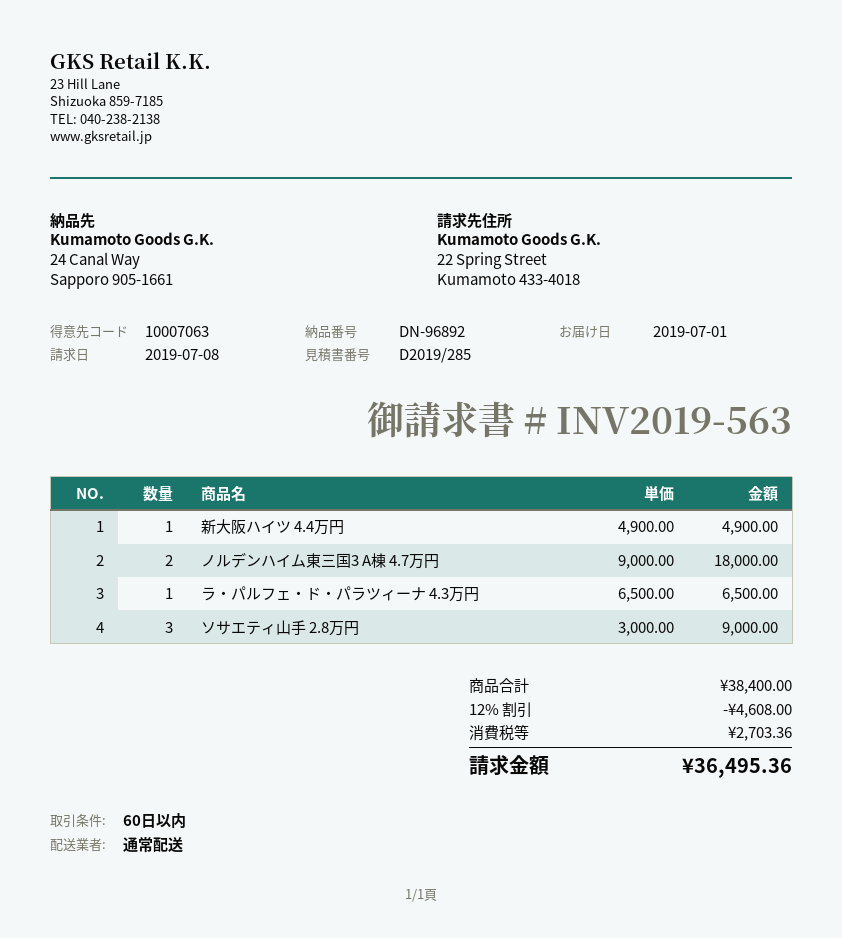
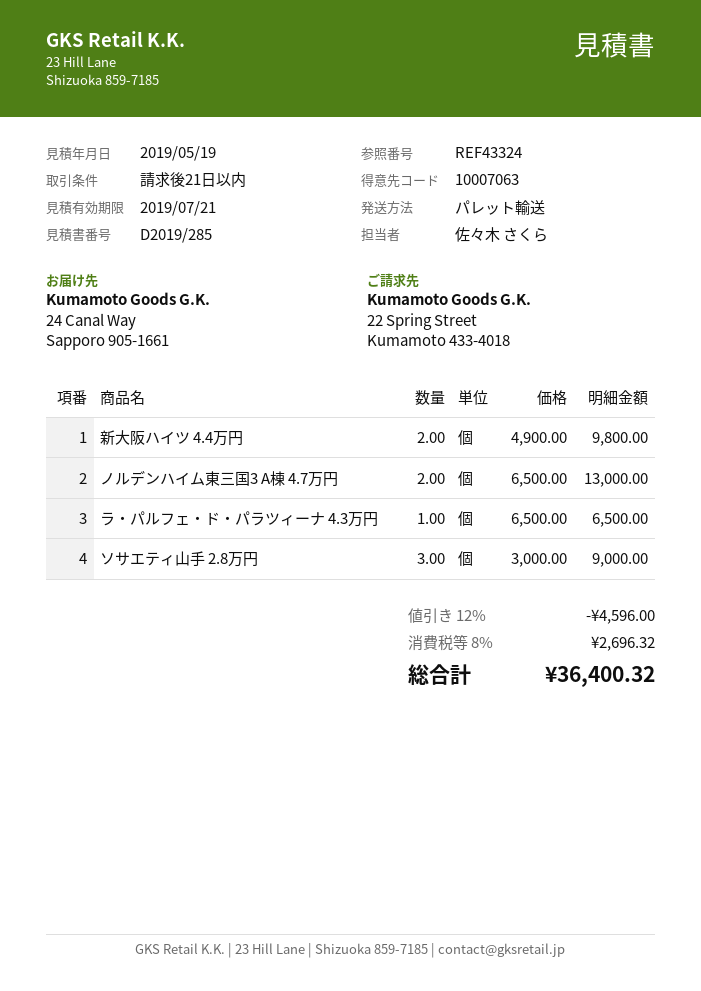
payment terms: 60 days -> 21 days
shipping method: standard -> pallet freight
新大阪ハイツ 4.4万円: 1 x 4900.00 = 4900.00 -> 2 x 4900.00 = 9800.00
ノルデンハイム東三国3 A棟 4.7万円: 2 x 9000.00 = 18000.00 -> 2 x 6500.00 = 13000.00
discount: 12% = 4608.00 -> 12% = 4596.00
tax: 2703.36 -> 2696.32
total: 36495.36 -> 36400.32

